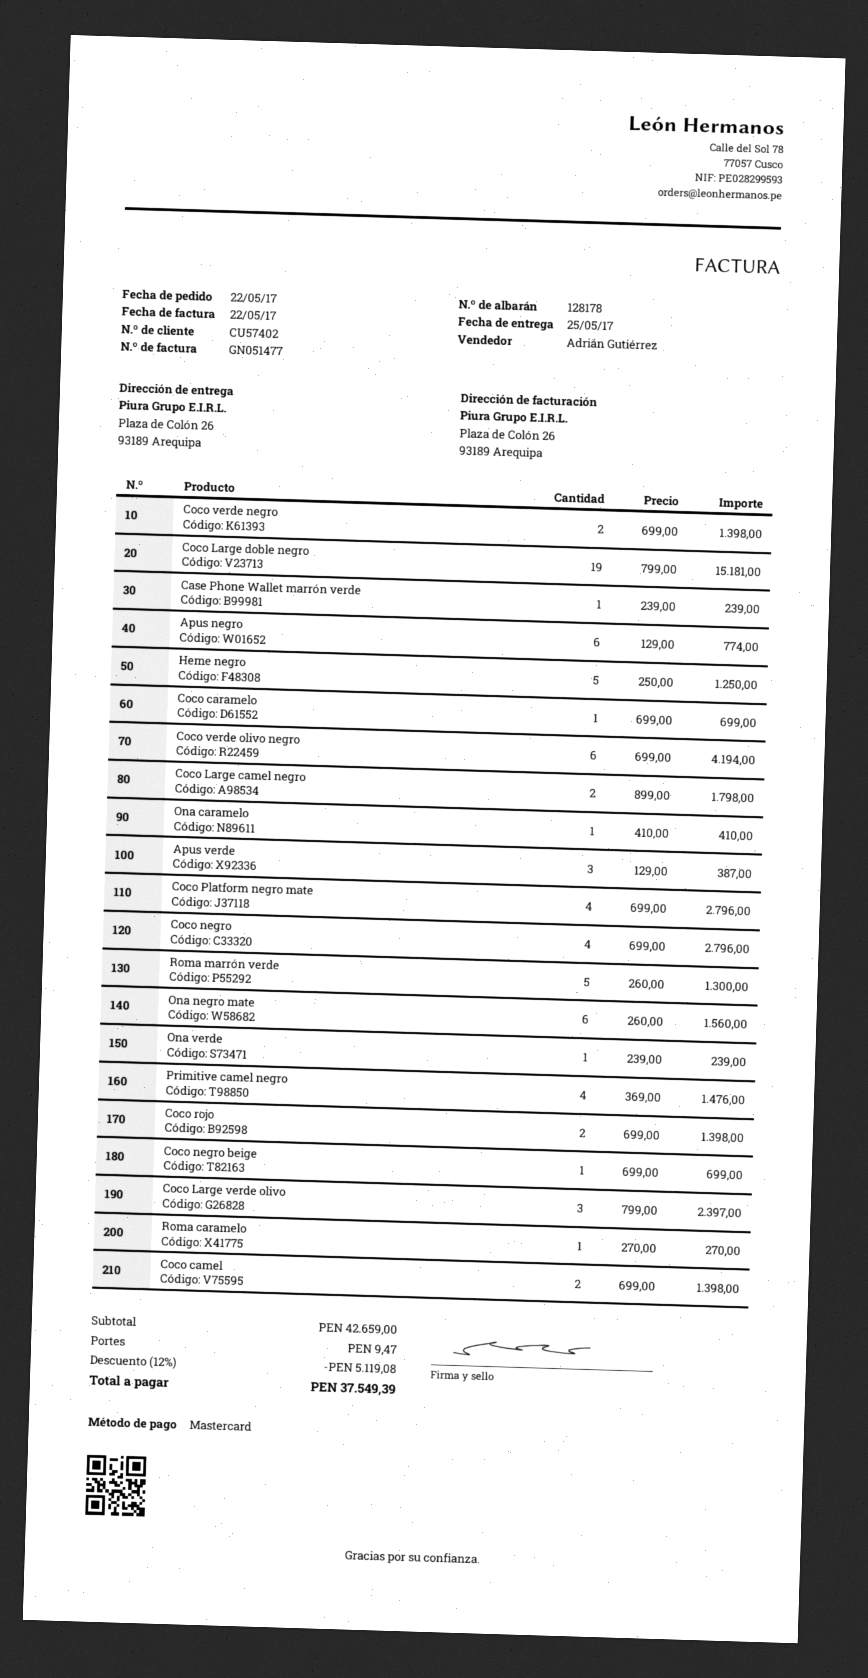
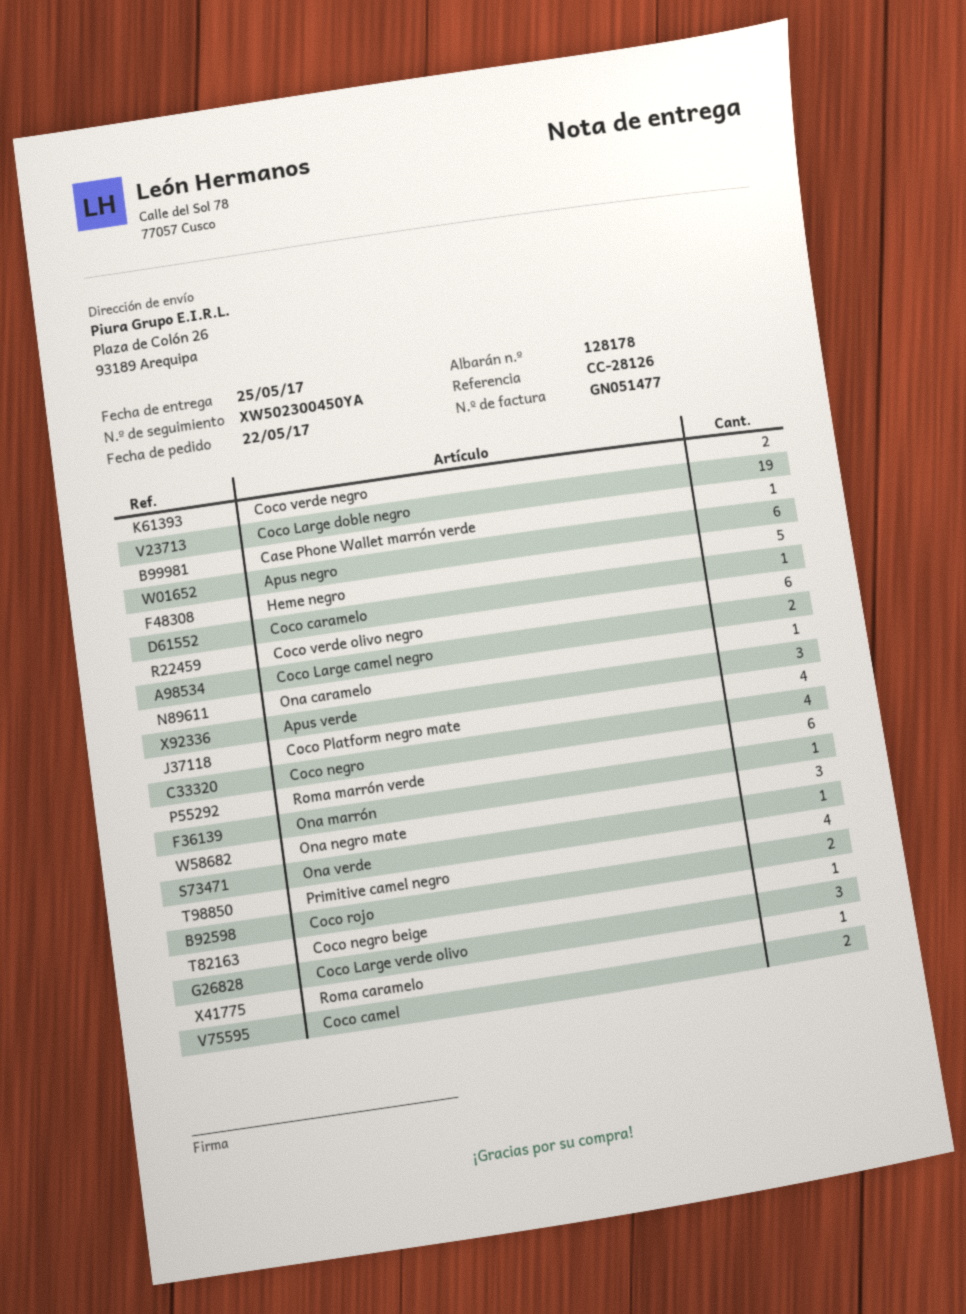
Roma marrón verde: 5 -> 6
Ona negro mate: 6 -> 3
Ona marrón: none -> 1

